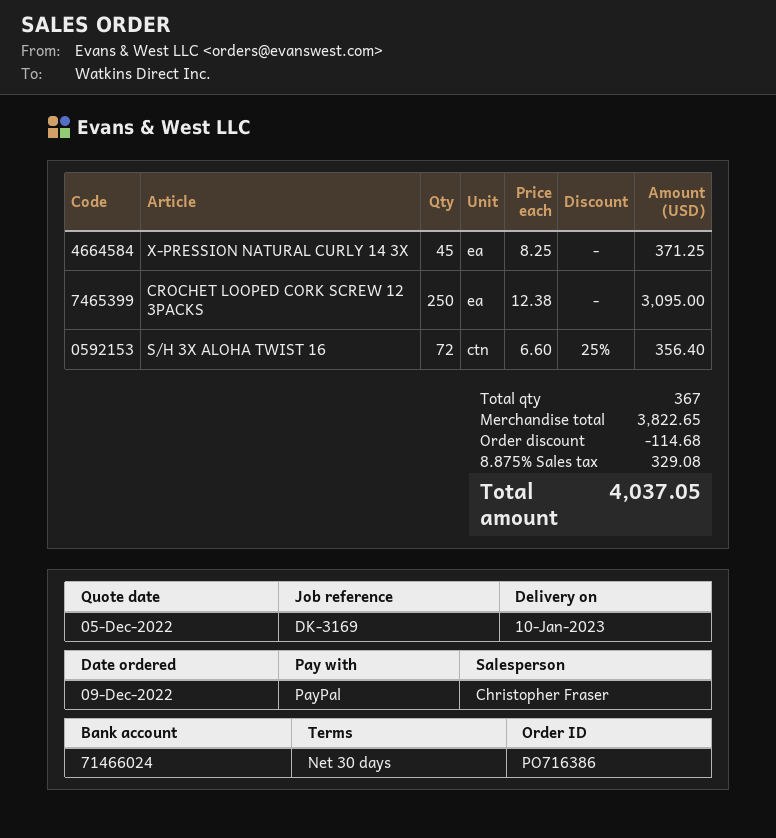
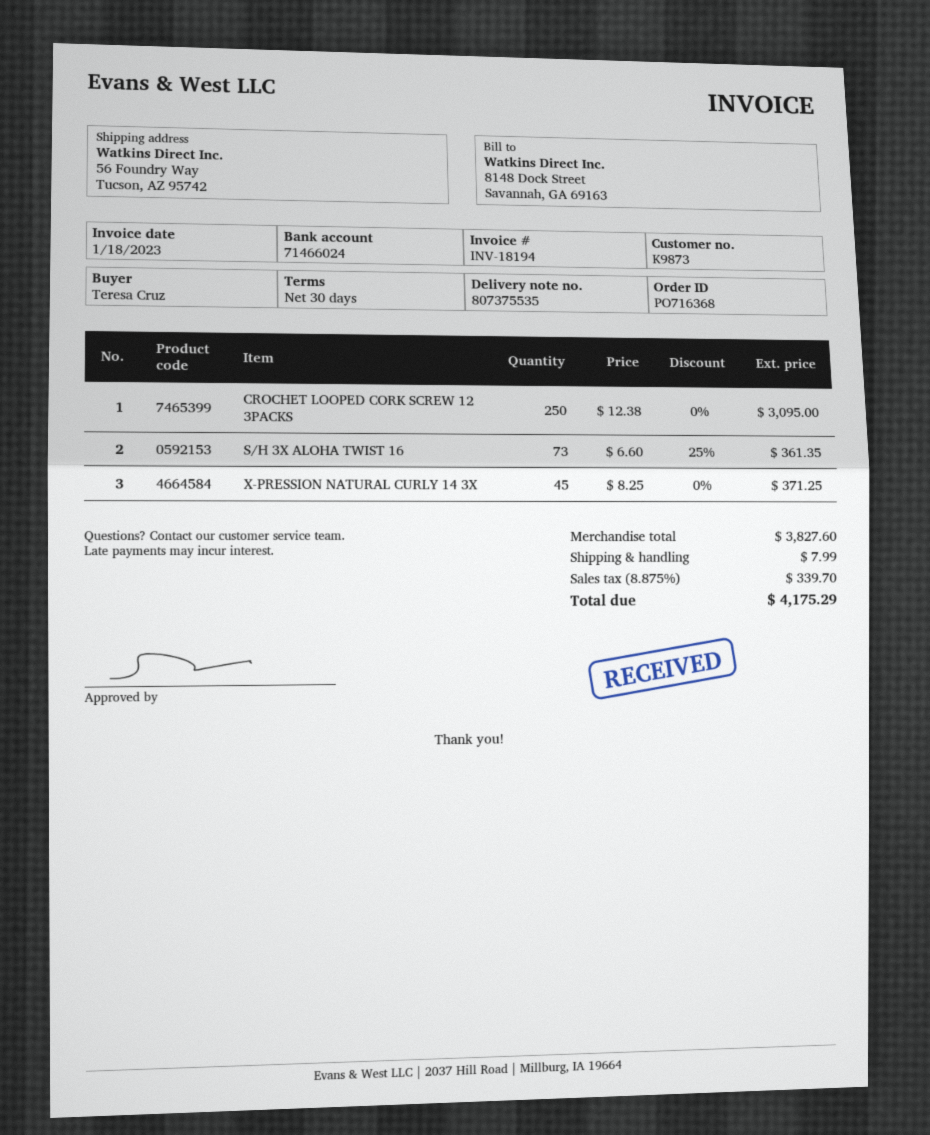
order number: PO716386 -> PO716368
S/H 3X ALOHA TWIST 16: 72 x 6.60 - 25% = 356.40 -> 73 x 6.60 - 25% = 361.35
subtotal: 3822.65 -> 3827.60
discount: 114.68 -> none
shipping: none -> 7.99
tax: 8.875% = 329.08 -> 8.875% = 339.70
total: 4037.05 -> 4175.29

